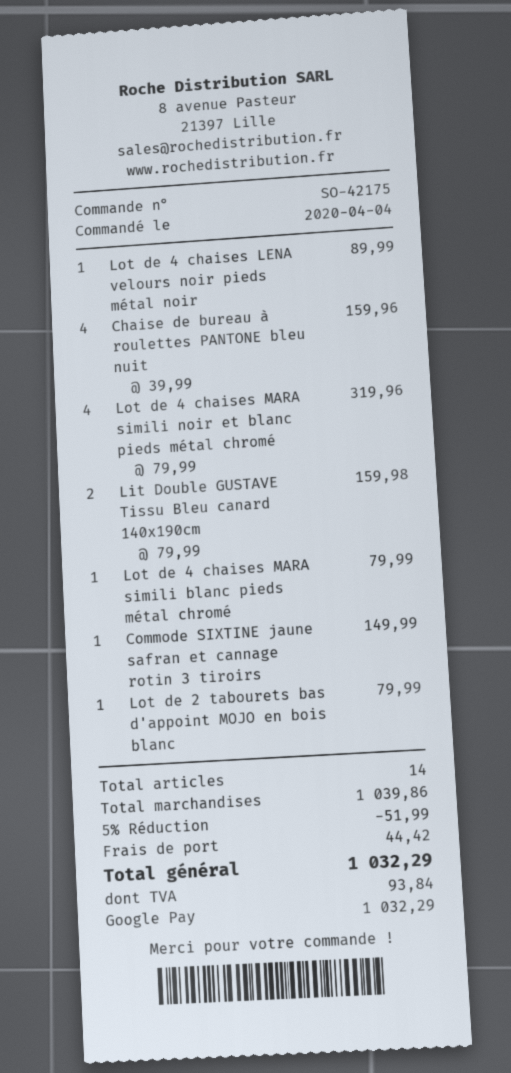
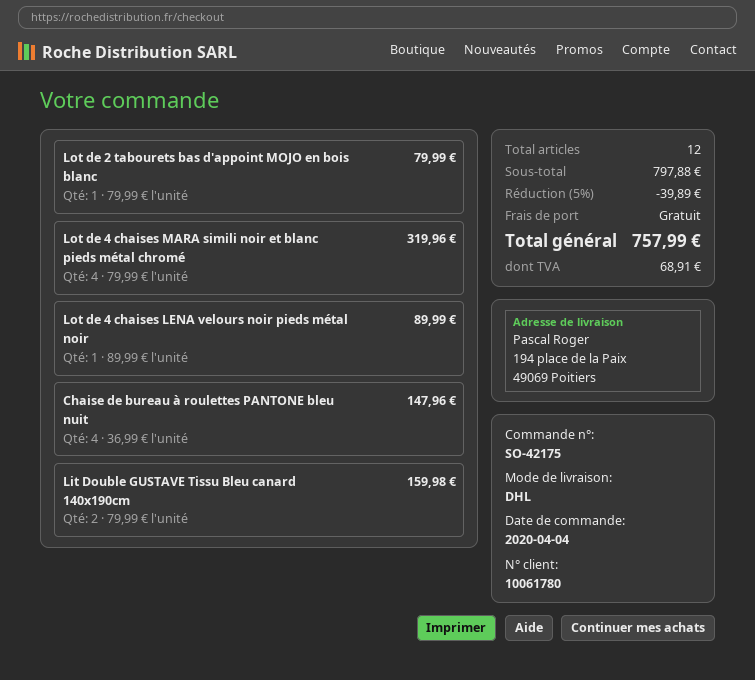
Chaise de bureau à roulettes PANTONE bleu nuit: 4 x 39.99 = 159.96 -> 4 x 36.99 = 147.96
Lot de 4 chaises MARA simili blanc pieds métal chromé: 1 x 79.99 = 79.99 -> none
Commode SIXTINE jaune safran et cannage rotin 3 tiroirs: 1 x 149.99 = 149.99 -> none
total quantity: 14 -> 12
subtotal: 1039.86 -> 797.88
discount: 5% = 51.99 -> 5% = 39.89
shipping: 44.42 -> 0.00
tax: 93.84 -> 68.91
total: 1032.29 -> 757.99

